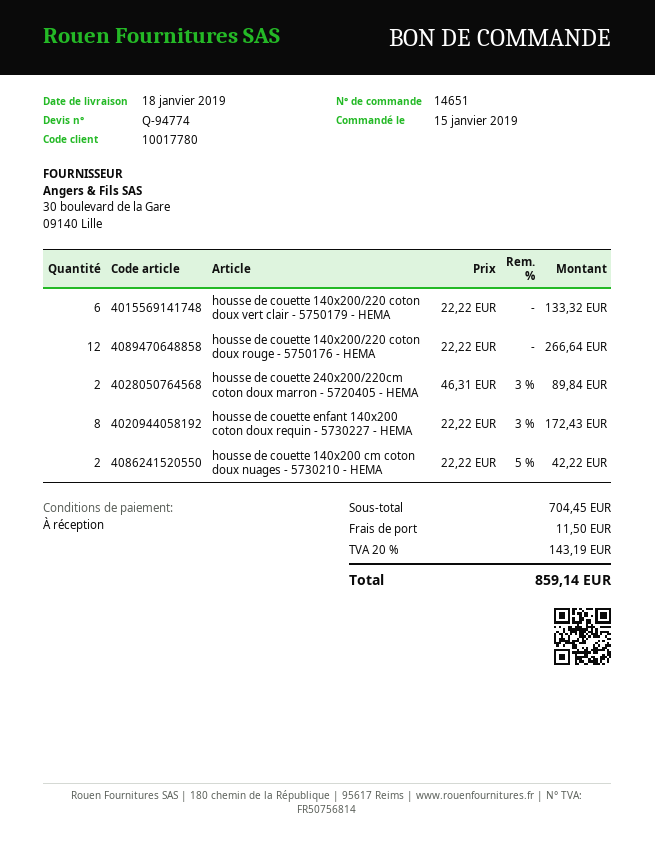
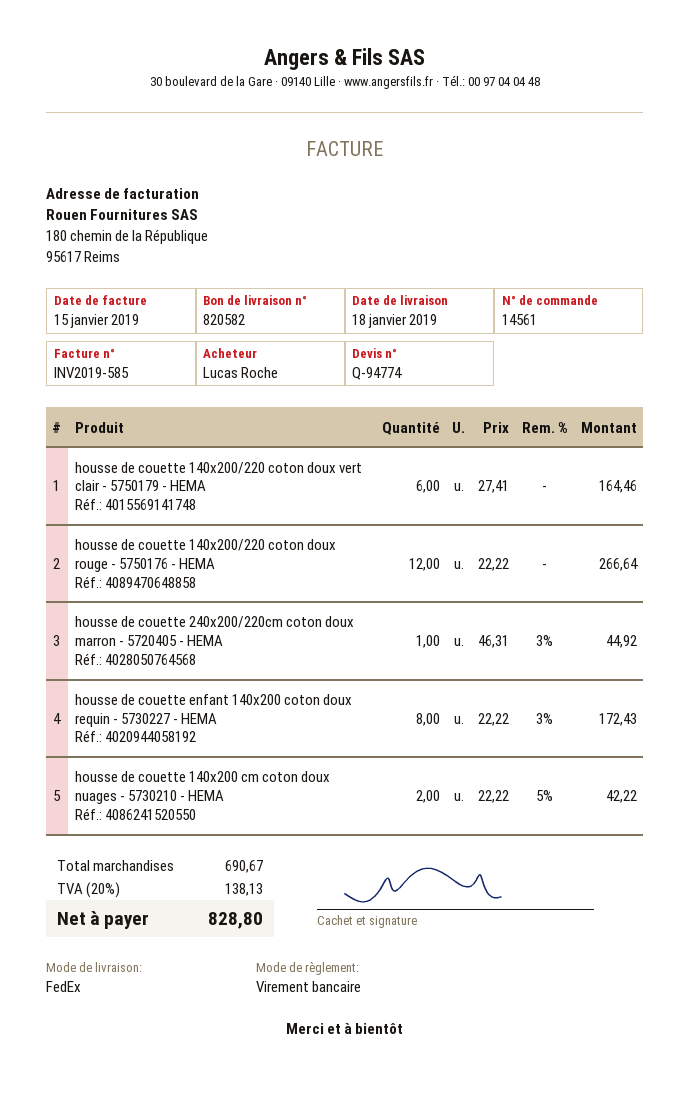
order number: 14651 -> 14561
housse de couette 140x200/220 coton doux vert clair - 5750179 - HEMA: 6 x 22.22 = 133.32 -> 6 x 27.41 = 164.46
housse de couette 240x200/220cm coton doux marron - 5720405 - HEMA: 2 x 46.31 - 3% = 89.84 -> 1 x 46.31 - 3% = 44.92
subtotal: 704.45 -> 690.67
shipping: 11.50 -> none
tax: 20% = 143.19 -> 20% = 138.13
total: 859.14 -> 828.80

